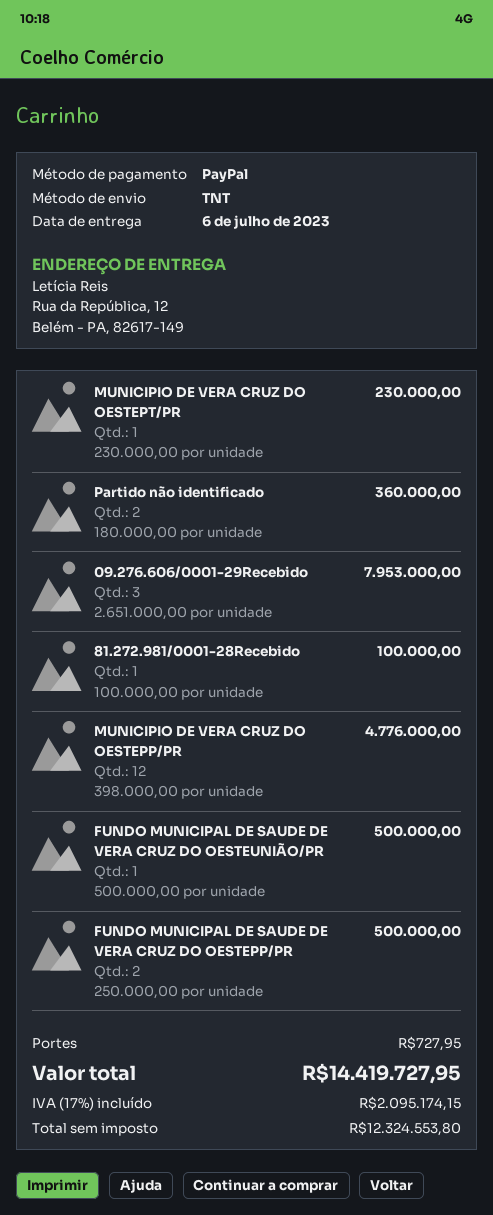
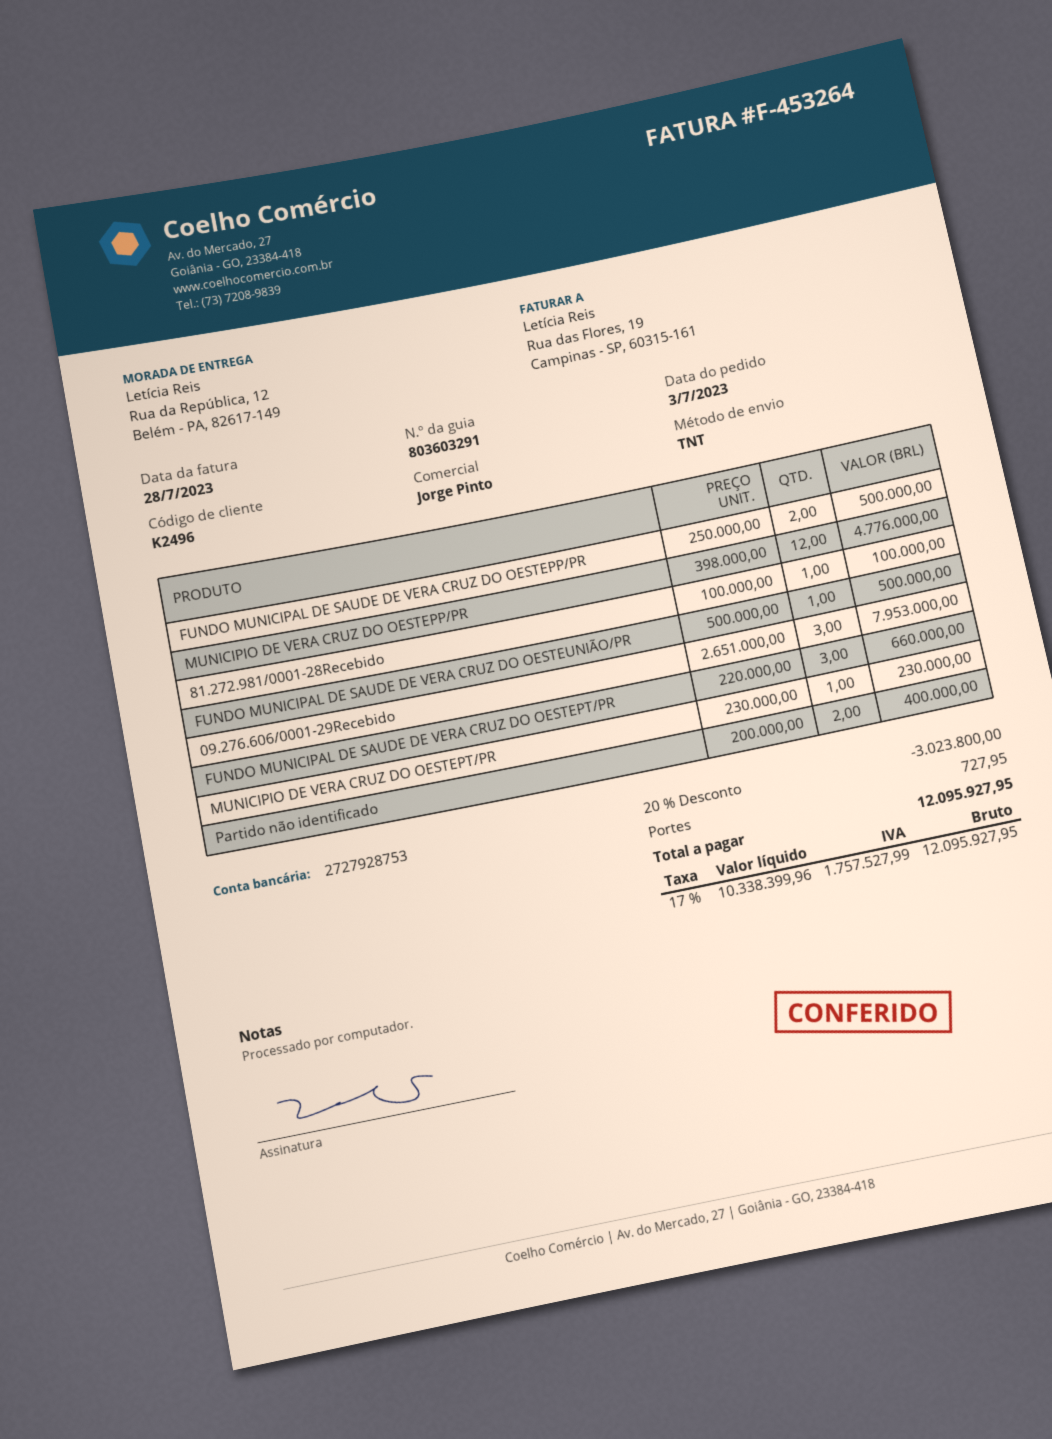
Partido não identificado: 2 x 180000.00 = 360000.00 -> 2 x 200000.00 = 400000.00
FUNDO MUNICIPAL DE SAUDE DE VERA CRUZ DO OESTEPT/PR: none -> 3 x 220000.00 = 660000.00
discount: none -> 20% = 3023800.00
net: 12324553.80 -> 10338399.96
tax: 17% = 2095174.15 -> 17% = 1757527.99
total: 14419727.95 -> 12095927.95

